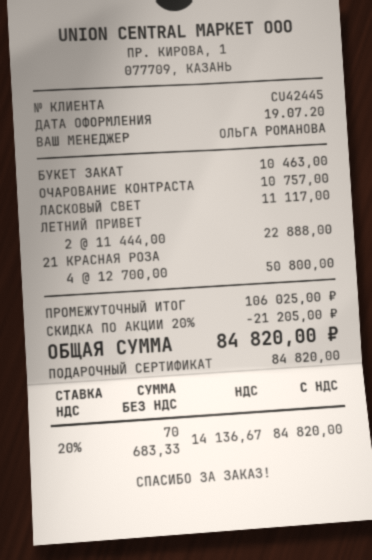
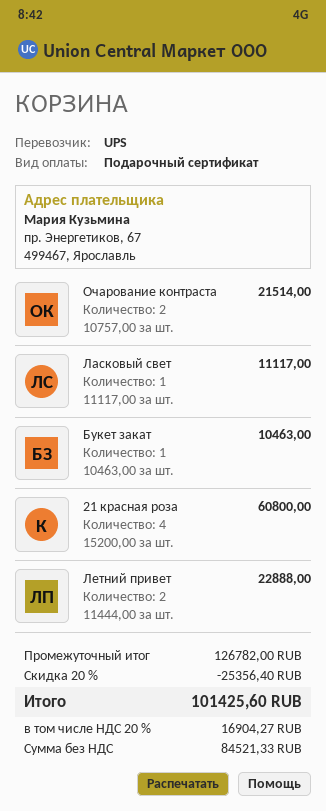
ОЧАРОВАНИЕ КОНТРАСТА: 1 x 10757.00 = 10757.00 -> 2 x 10757.00 = 21514.00
21 КРАСНАЯ РОЗА: 4 x 12700.00 = 50800.00 -> 4 x 15200.00 = 60800.00
subtotal: 106025.00 -> 126782.00
discount: 20% = 21205.00 -> 20% = 25356.40
net: 70683.33 -> 84521.33
tax: 20% = 14136.67 -> 20% = 16904.27
total: 84820.00 -> 101425.60

